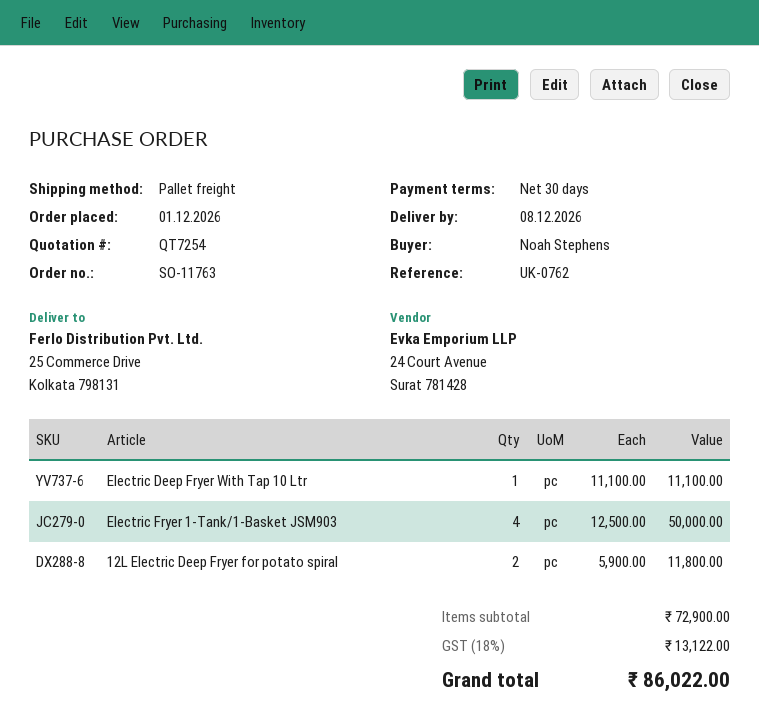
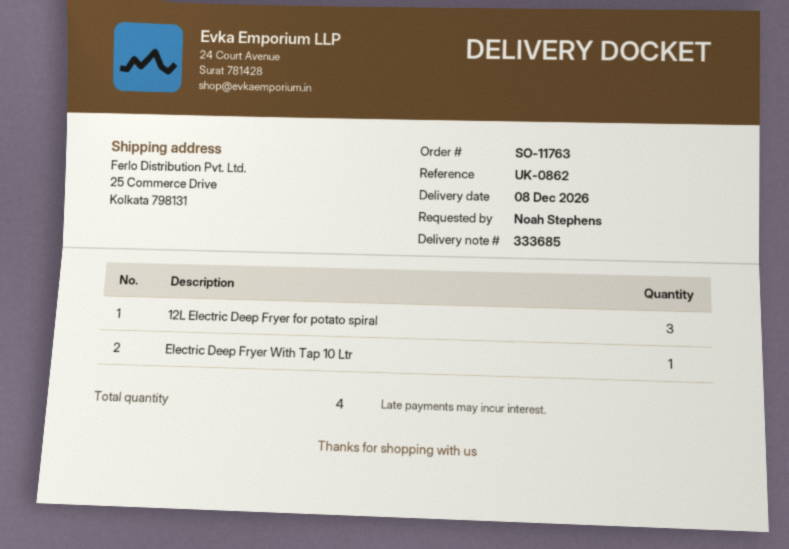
reference: UK-0762 -> UK-0862
Electric Fryer 1-Tank/1-Basket JSM903: 4 -> none
12L Electric Deep Fryer for potato spiral: 2 -> 3

